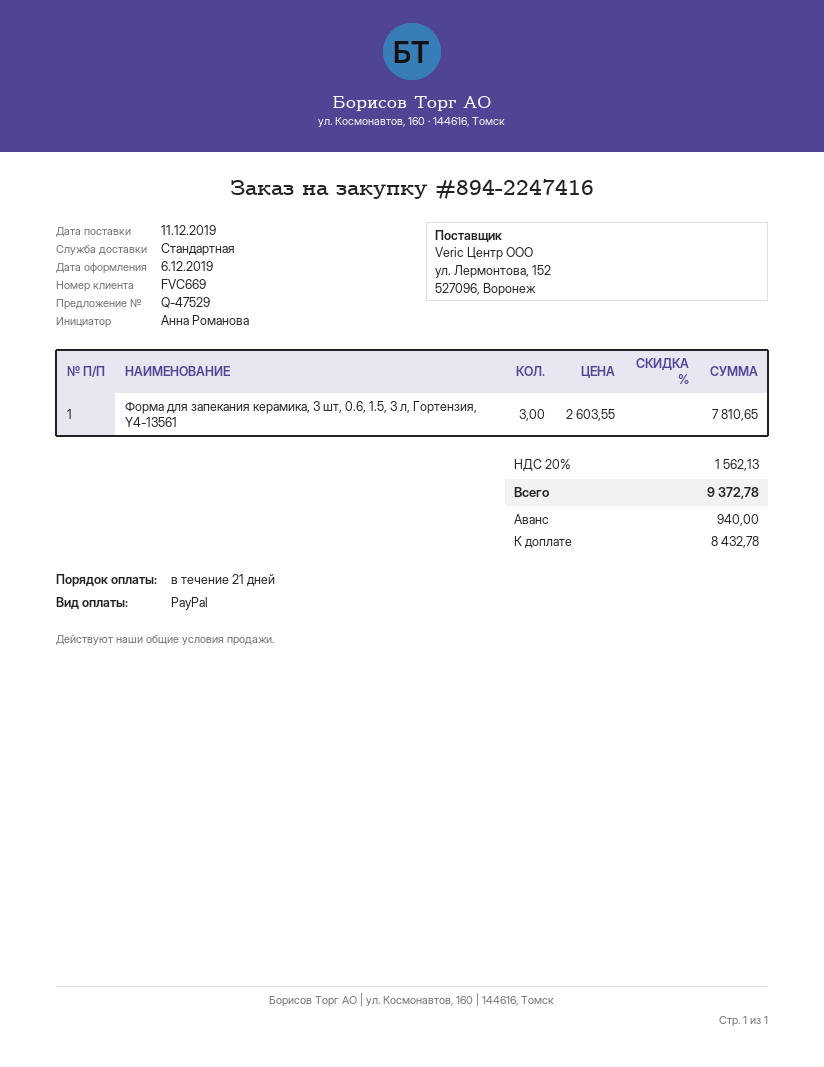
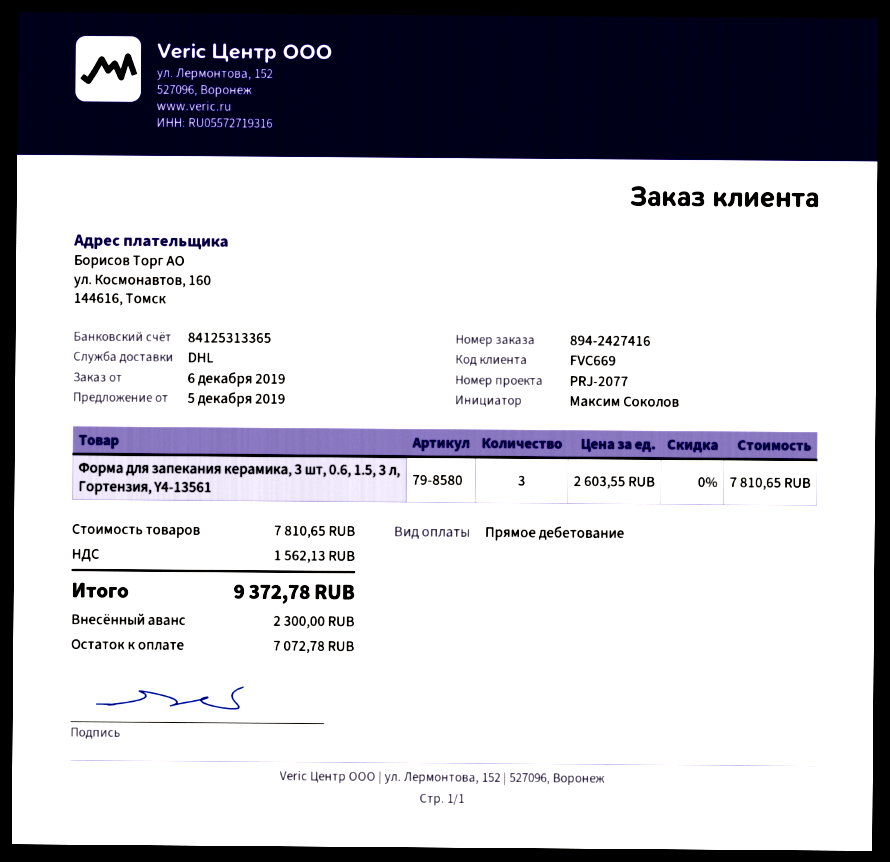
order number: 894-2247416 -> 894-2427416
ordered by: Анна Романова -> Максим Соколов
payment method: PayPal -> direct debit
shipping method: standard -> DHL
deposit: 940.00 -> 2300.00
balance: 8432.78 -> 7072.78

